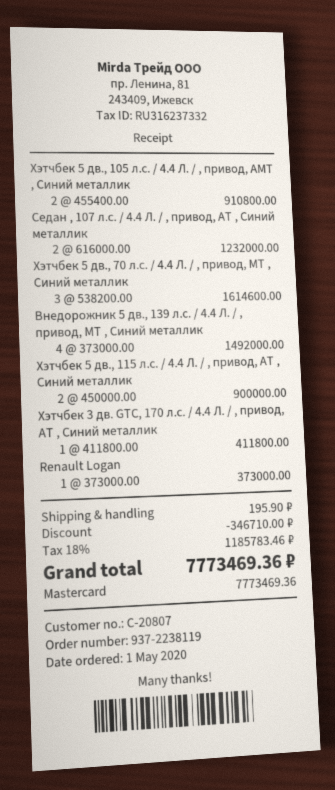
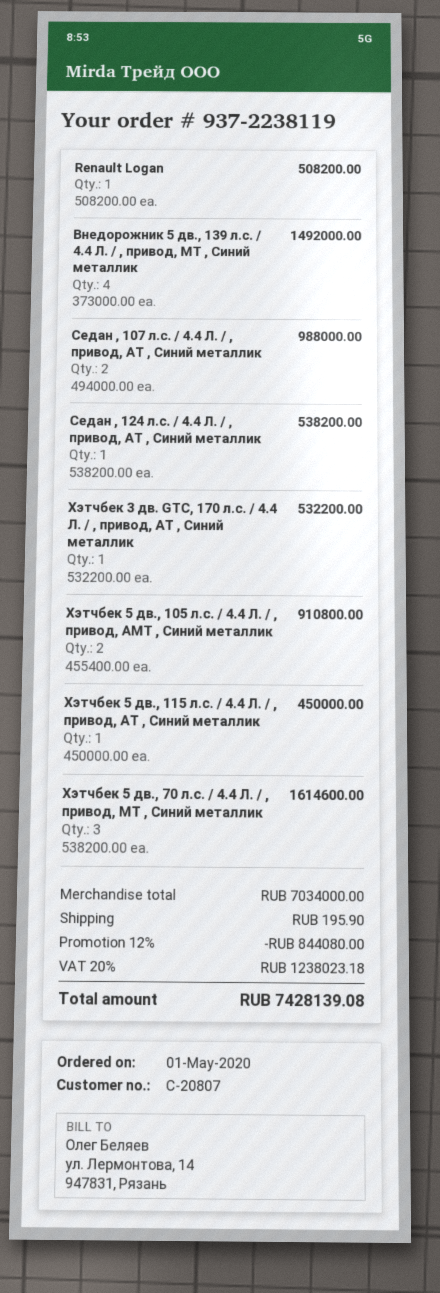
Седан , 107 л.с. / 4.4 Л. / , привод, AT , Синий металлик: 2 x 616000.00 = 1232000.00 -> 2 x 494000.00 = 988000.00
Хэтчбек 5 дв., 115 л.с. / 4.4 Л. / , привод, AT , Синий металлик: 2 x 450000.00 = 900000.00 -> 1 x 450000.00 = 450000.00
Хэтчбек 3 дв. GTC, 170 л.с. / 4.4 Л. / , привод, AT , Синий металлик: 1 x 411800.00 = 411800.00 -> 1 x 532200.00 = 532200.00
Renault Logan: 1 x 373000.00 = 373000.00 -> 1 x 508200.00 = 508200.00
Седан , 124 л.с. / 4.4 Л. / , привод, AT , Синий металлик: none -> 1 x 538200.00 = 538200.00
discount: 346710.00 -> 844080.00
tax: 18% = 1185783.46 -> 20% = 1238023.18
total: 7773469.36 -> 7428139.08

